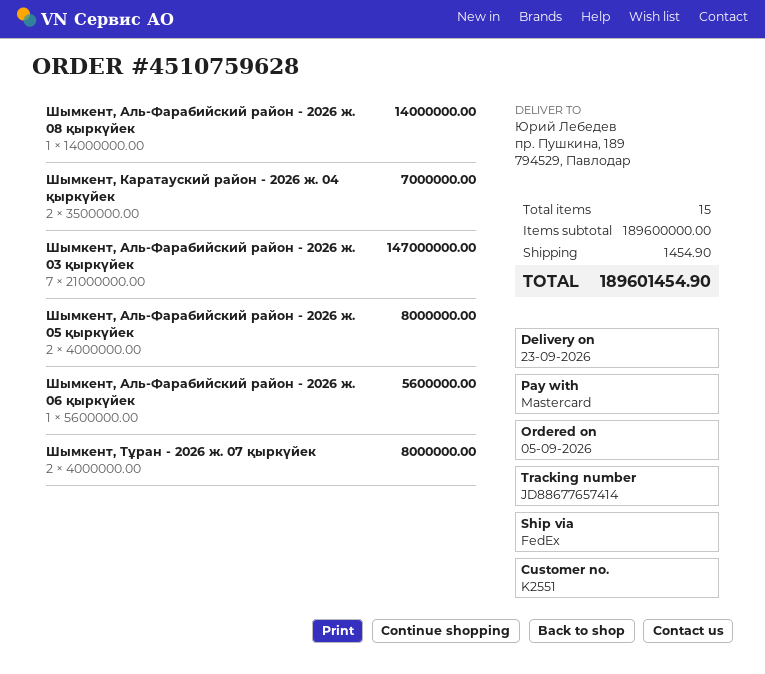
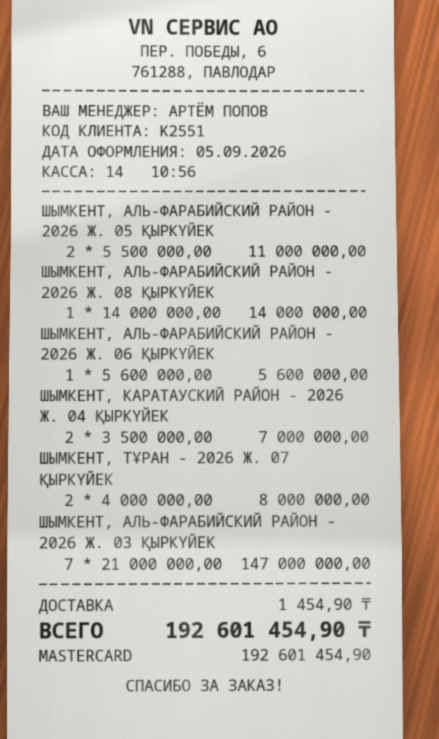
Шымкент, Аль-Фарабийский район - 2026 ж. 05 қыркүйек: 2 x 4000000.00 = 8000000.00 -> 2 x 5500000.00 = 11000000.00
total: 189601454.90 -> 192601454.90

